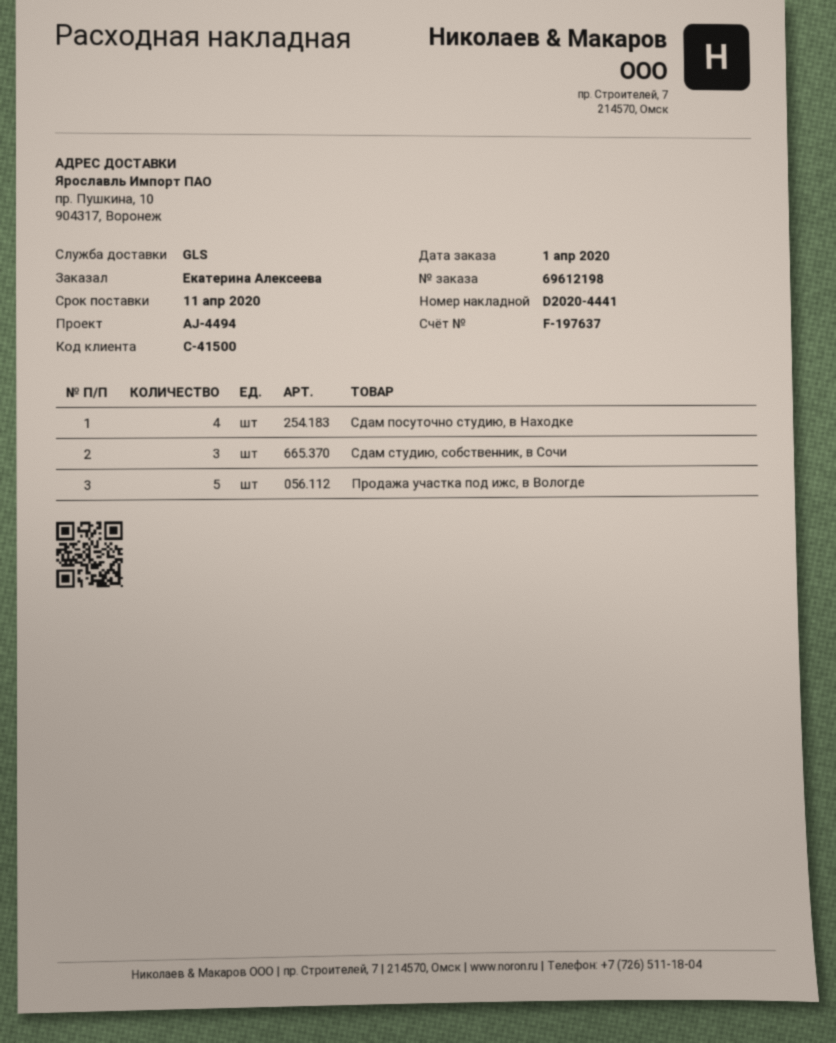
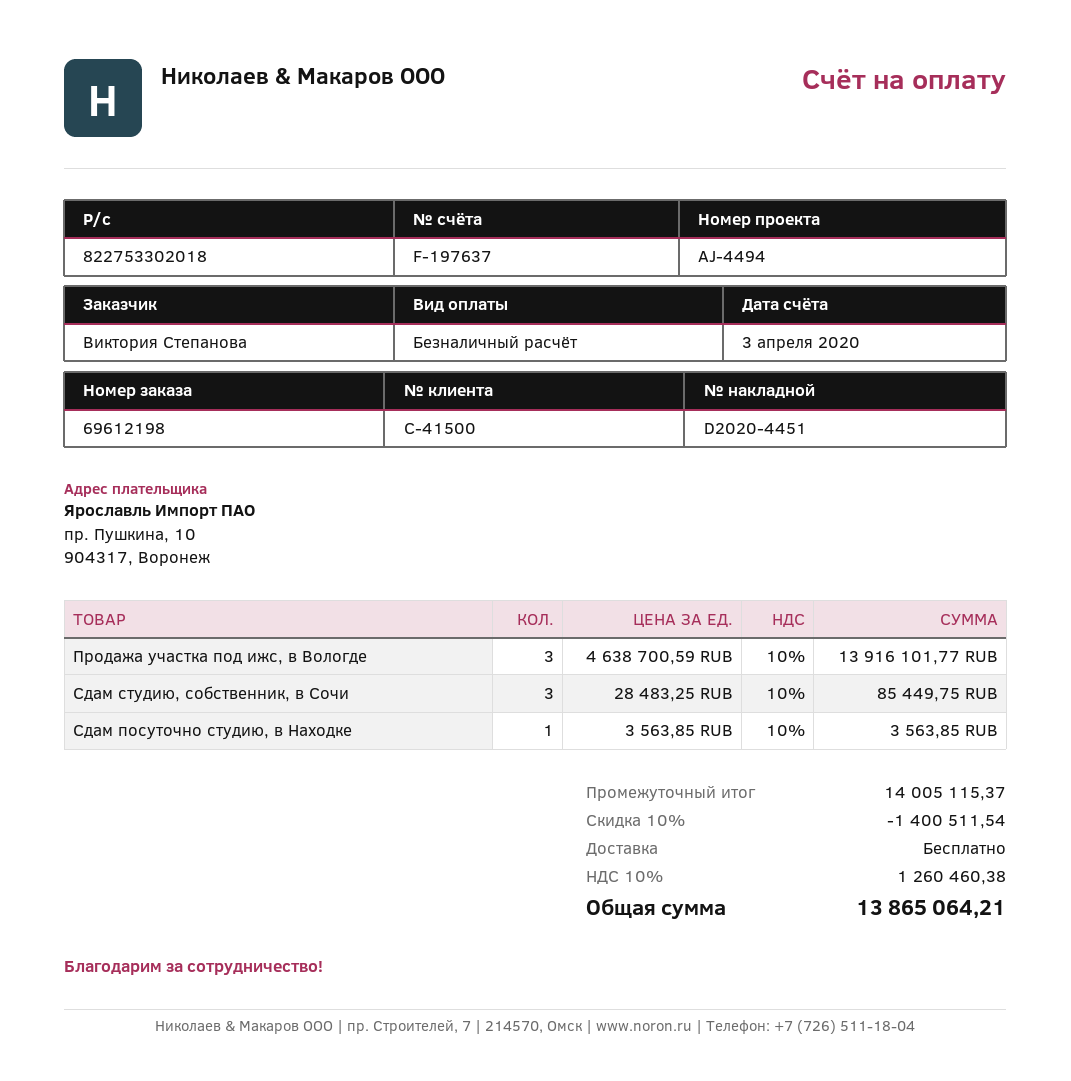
delivery note number: D2020-4441 -> D2020-4451
ordered by: Екатерина Алексеева -> Виктория Степанова
Сдам посуточно студию, в Находке: 4 -> 1
Продажа участка под ижс, в Вологде: 5 -> 3

